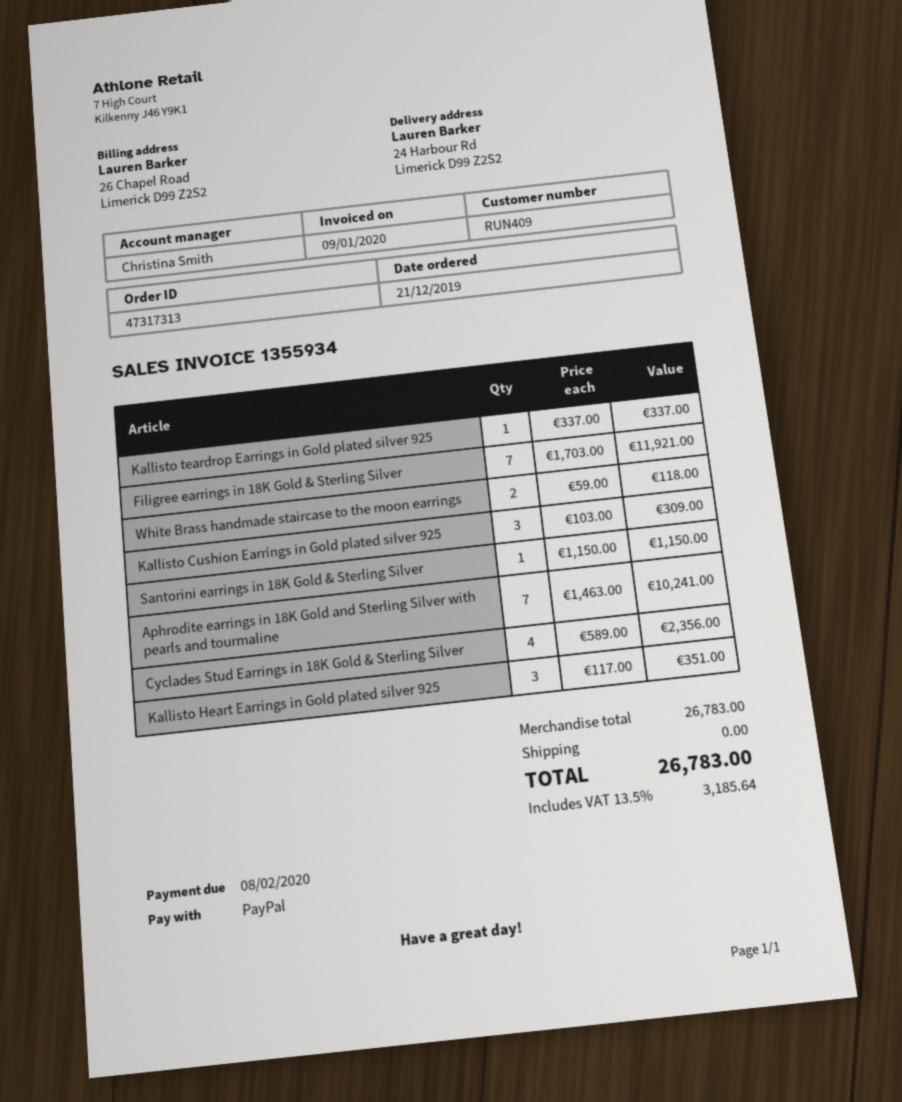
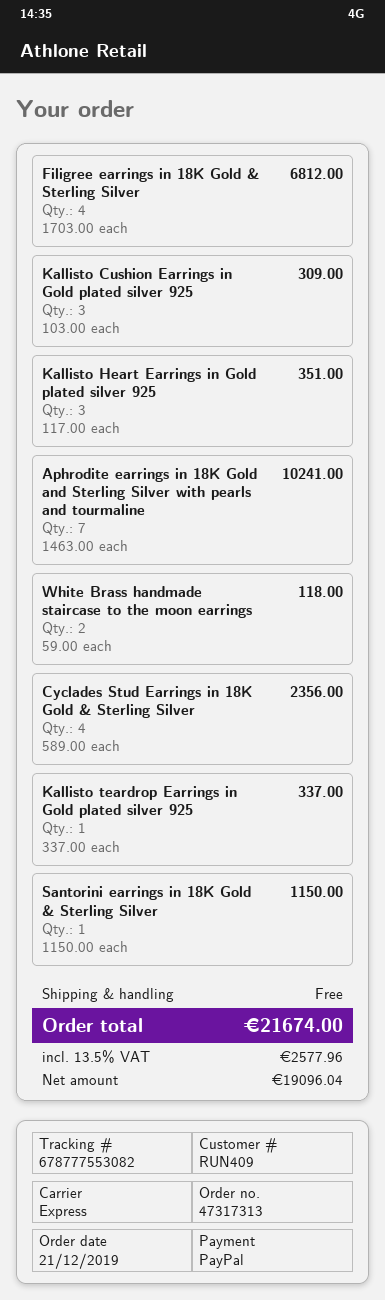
Filigree earrings in 18K Gold & Sterling Silver: 7 x 1703.00 = 11921.00 -> 4 x 1703.00 = 6812.00
tax: 13.5% = 3185.64 -> 13.5% = 2577.96
total: 26783.00 -> 21674.00

